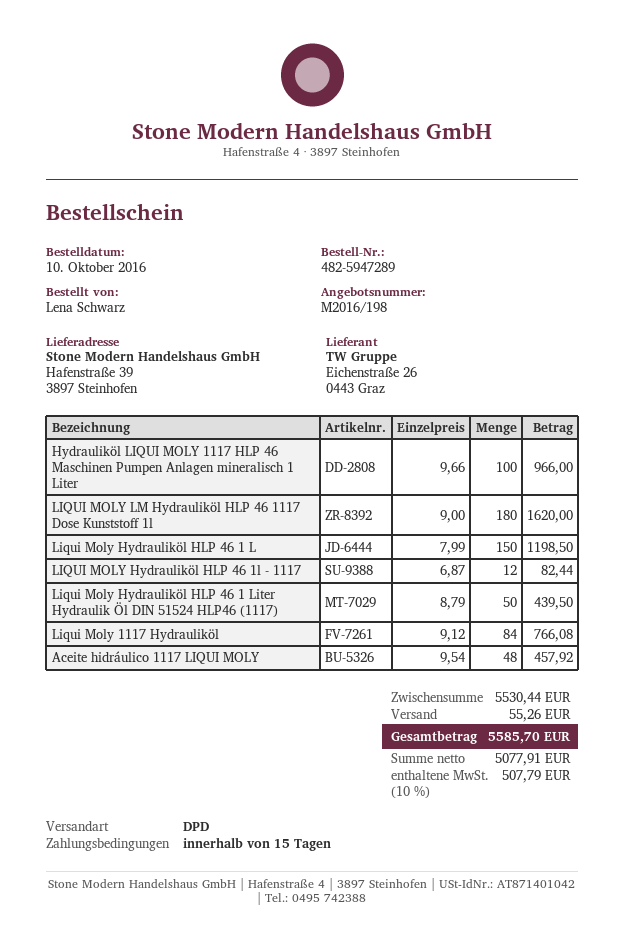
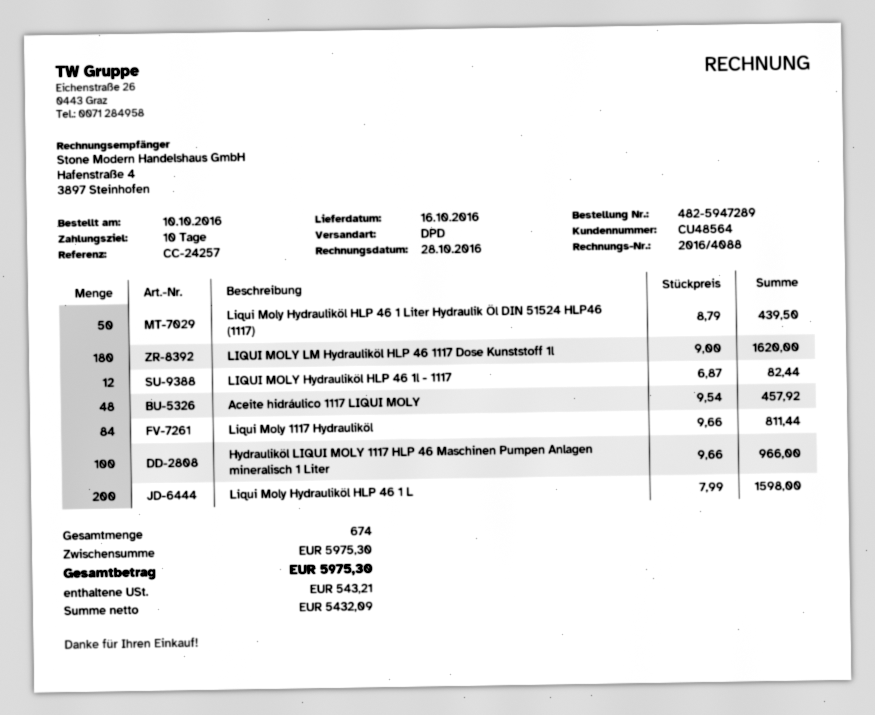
payment terms: 15 days -> 10 days
Liqui Moly Hydrauliköl HLP 46 1 L: 150 x 7.99 = 1198.50 -> 200 x 7.99 = 1598.00
Liqui Moly 1117 Hydrauliköl: 84 x 9.12 = 766.08 -> 84 x 9.66 = 811.44
subtotal: 5530.44 -> 5975.30
shipping: 55.26 -> none
net: 5077.91 -> 5432.09
tax: 507.79 -> 543.21
total: 5585.70 -> 5975.30

